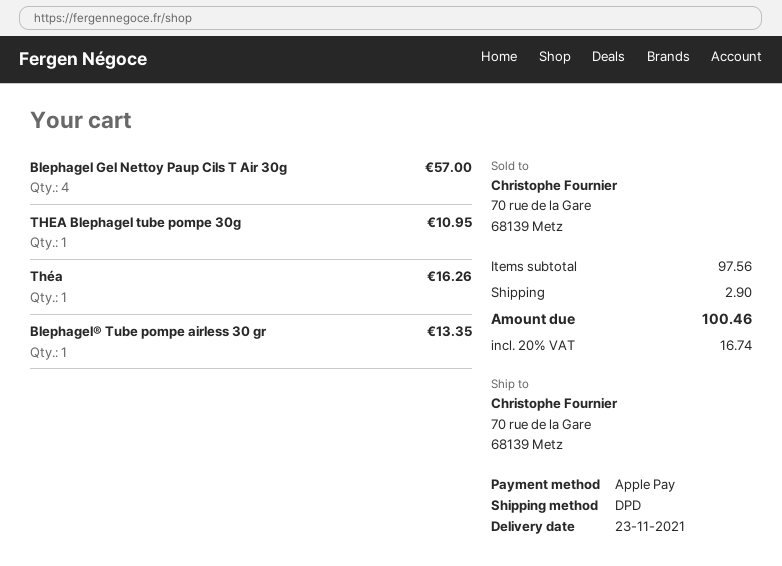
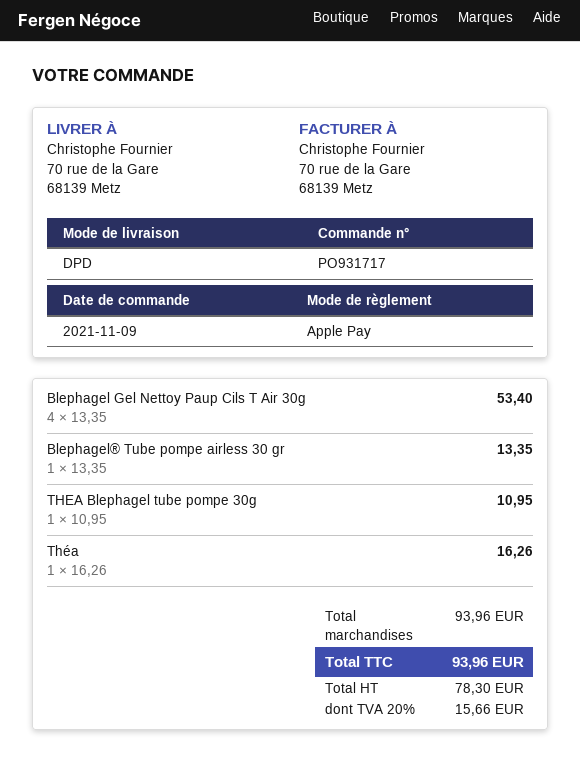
Blephagel Gel Nettoy Paup Cils T Air 30g: 4 for 57.00 -> 4 for 53.40
subtotal: 97.56 -> 93.96
shipping: 2.90 -> none
tax: 20% = 16.74 -> 20% = 15.66
total: 100.46 -> 93.96

